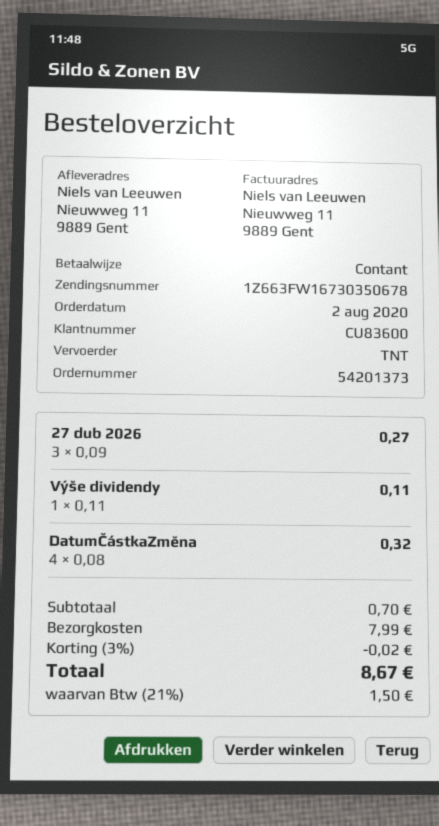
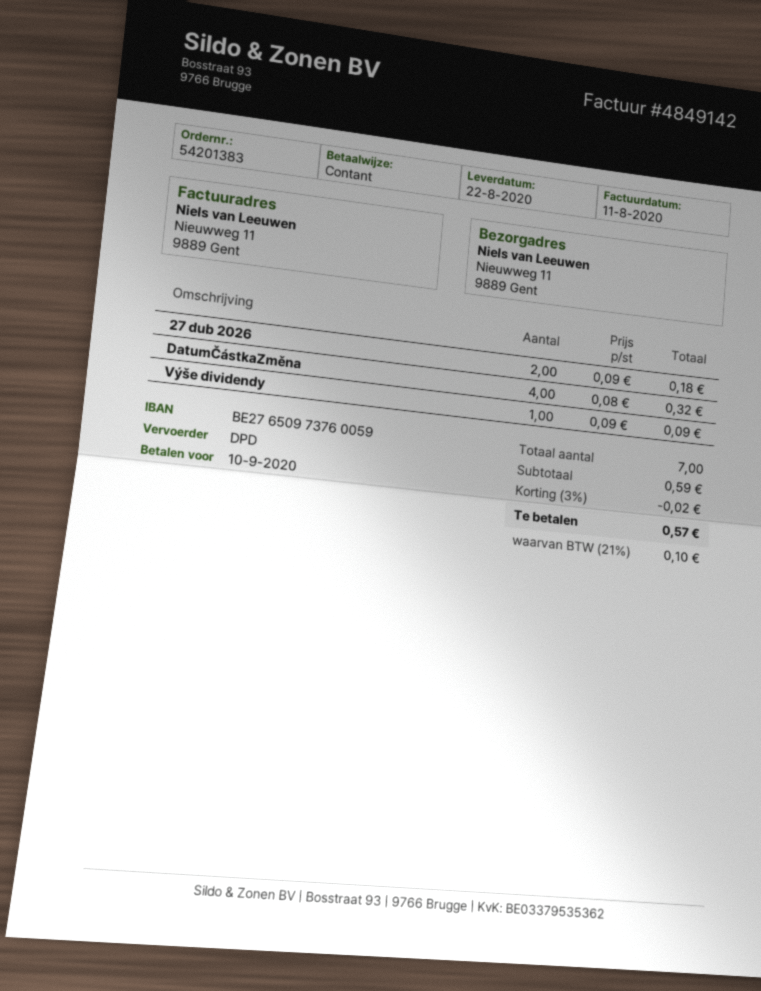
order number: 54201373 -> 54201383
shipping method: TNT -> DPD
27 dub 2026: 3 x 0.09 = 0.27 -> 2 x 0.09 = 0.18
Výše dividendy: 1 x 0.11 = 0.11 -> 1 x 0.09 = 0.09
subtotal: 0.70 -> 0.59
shipping: 7.99 -> none
tax: 21% = 1.50 -> 21% = 0.10
total: 8.67 -> 0.57

